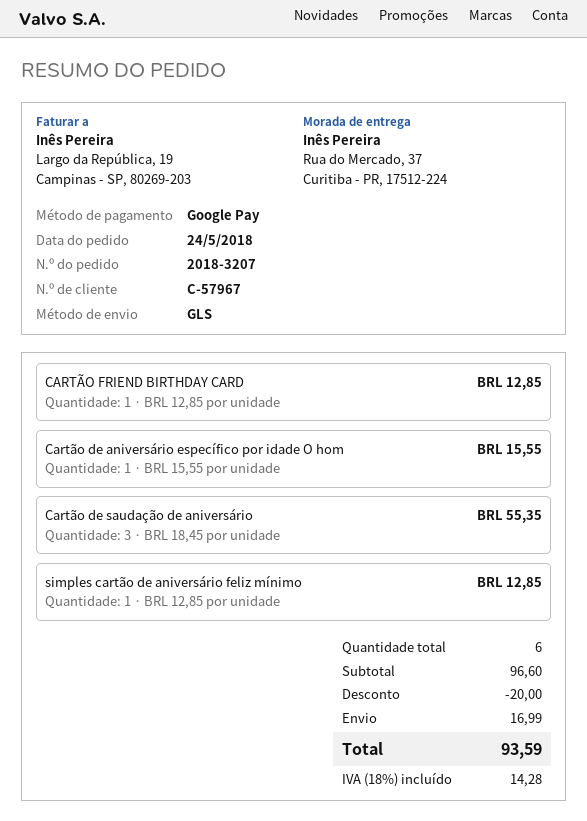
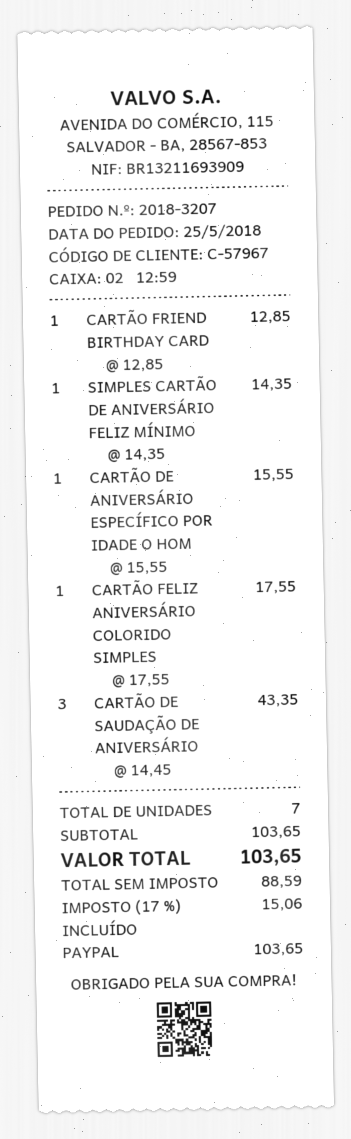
order date: 2018-05-24 -> 2018-05-25
payment method: Google Pay -> PayPal
Cartão de saudação de aniversário: 3 x 18.45 = 55.35 -> 3 x 14.45 = 43.35
simples cartão de aniversário feliz mínimo: 1 x 12.85 = 12.85 -> 1 x 14.35 = 14.35
CARTÃO FELIZ ANIVERSÁRIO COLORIDO SIMPLES: none -> 1 x 17.55 = 17.55
total quantity: 6 -> 7
subtotal: 96.60 -> 103.65
discount: 20.00 -> none
shipping: 16.99 -> none
tax: 18% = 14.28 -> 17% = 15.06
total: 93.59 -> 103.65

